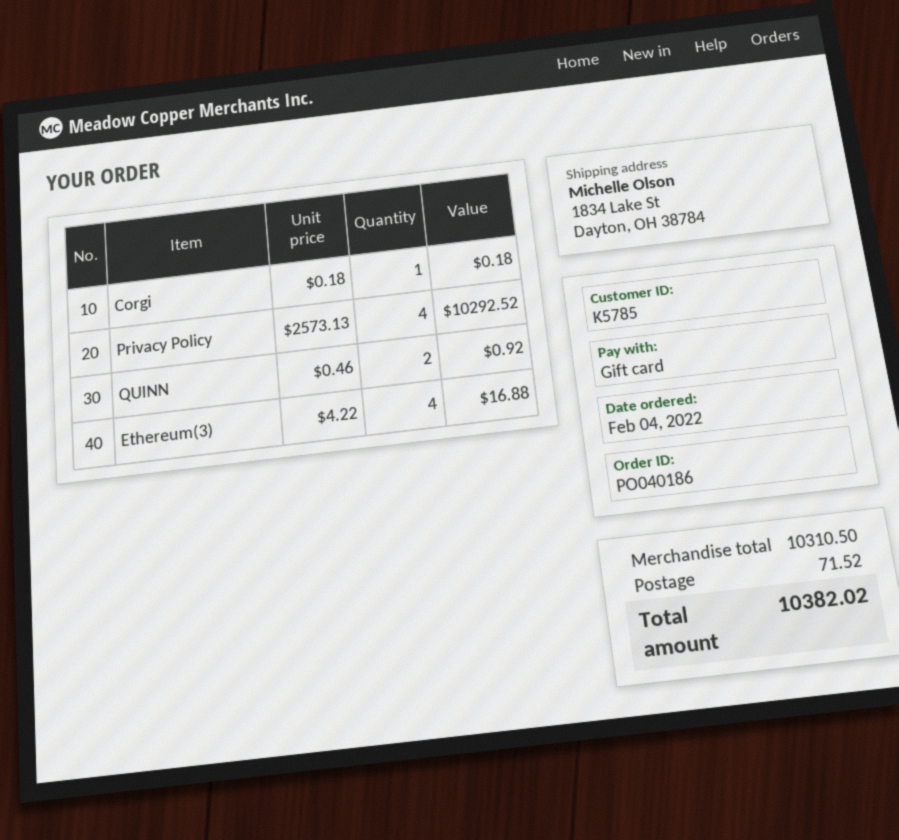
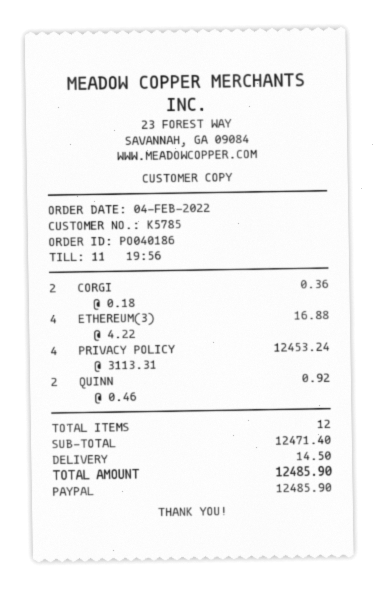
payment method: gift card -> PayPal
Corgi: 1 x 0.18 = 0.18 -> 2 x 0.18 = 0.36
Privacy Policy: 4 x 2573.13 = 10292.52 -> 4 x 3113.31 = 12453.24
subtotal: 10310.50 -> 12471.40
shipping: 71.52 -> 14.50
total: 10382.02 -> 12485.90

